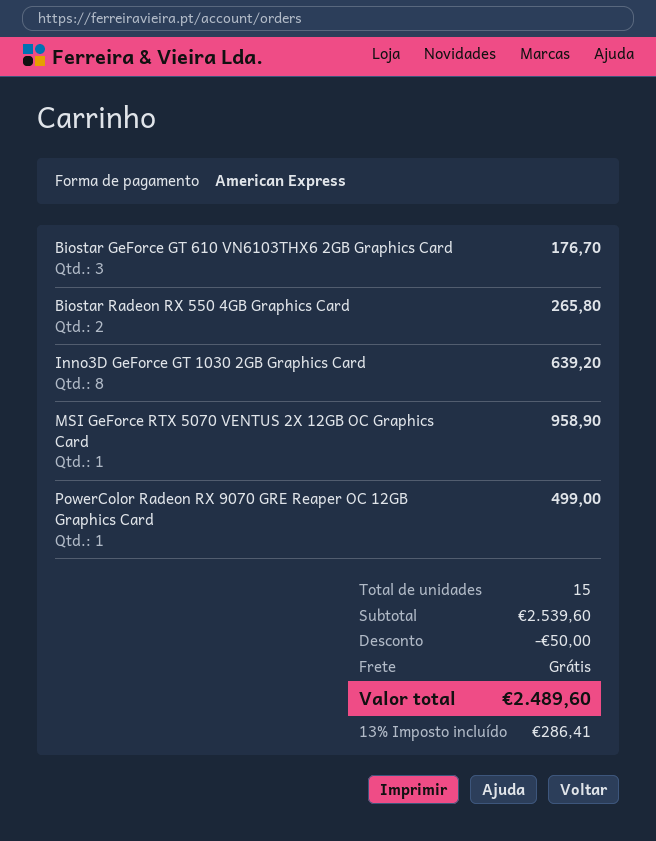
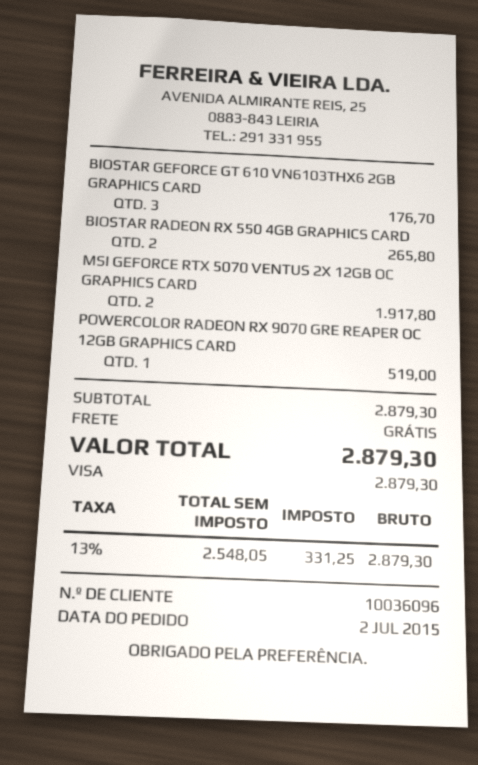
payment method: American Express -> Visa
Inno3D GeForce GT 1030 2GB Graphics Card: 8 for 639.20 -> none
MSI GeForce RTX 5070 VENTUS 2X 12GB OC Graphics Card: 1 for 958.90 -> 2 for 1917.80
PowerColor Radeon RX 9070 GRE Reaper OC 12GB Graphics Card: 1 for 499.00 -> 1 for 519.00
subtotal: 2539.60 -> 2879.30
discount: 50.00 -> none
tax: 13% = 286.41 -> 13% = 331.25
total: 2489.60 -> 2879.30

